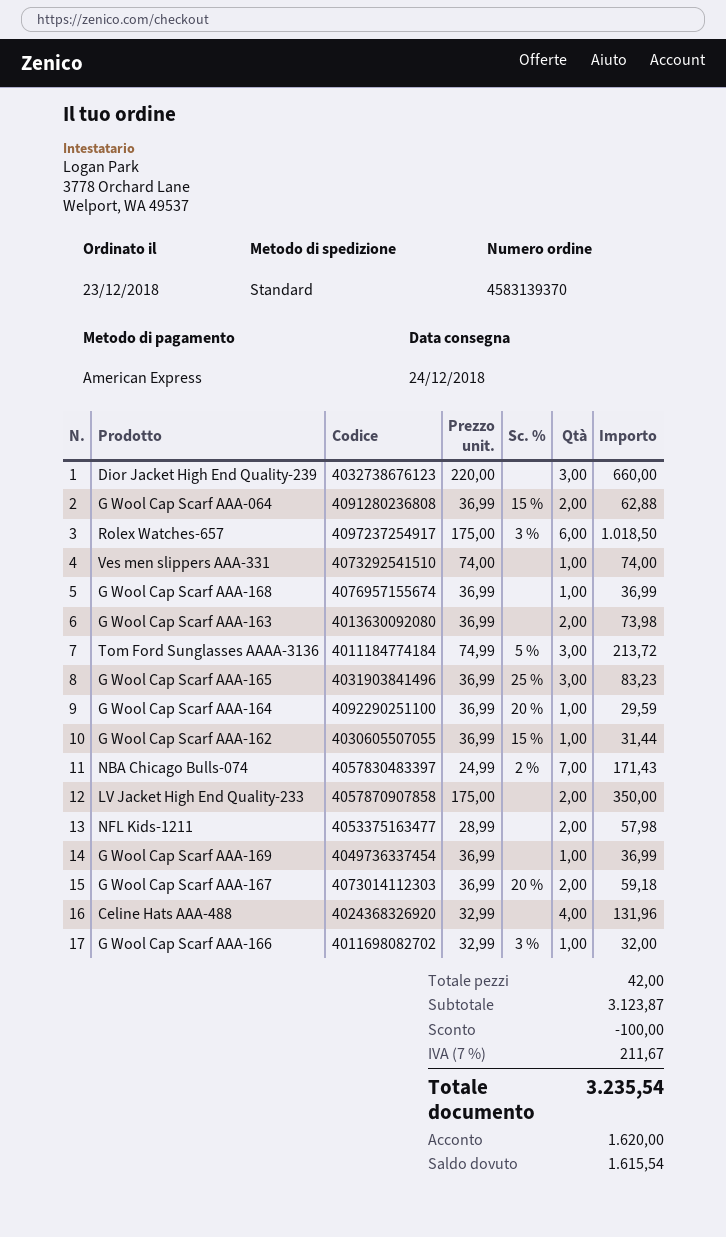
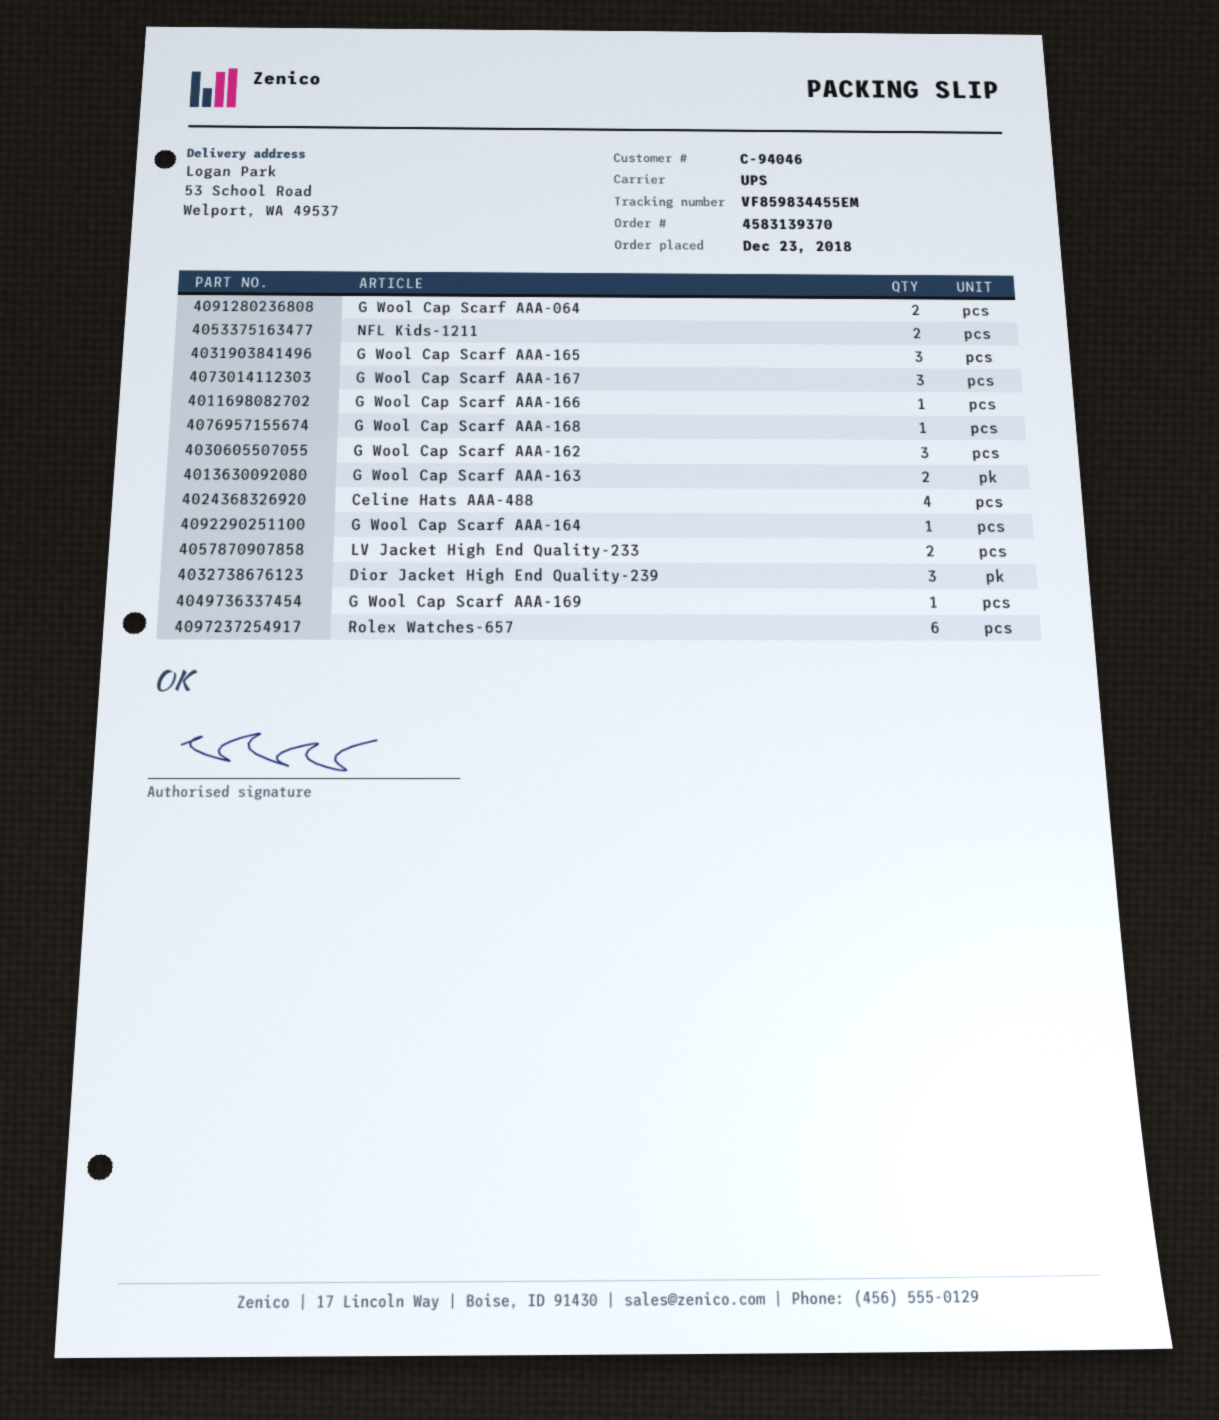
shipping method: standard -> UPS
Ves men slippers AAA-331: 1 -> none
Tom Ford Sunglasses AAAA-3136: 3 -> none
G Wool Cap Scarf AAA-162: 1 -> 3
NBA Chicago Bulls-074: 7 -> none
G Wool Cap Scarf AAA-167: 2 -> 3

